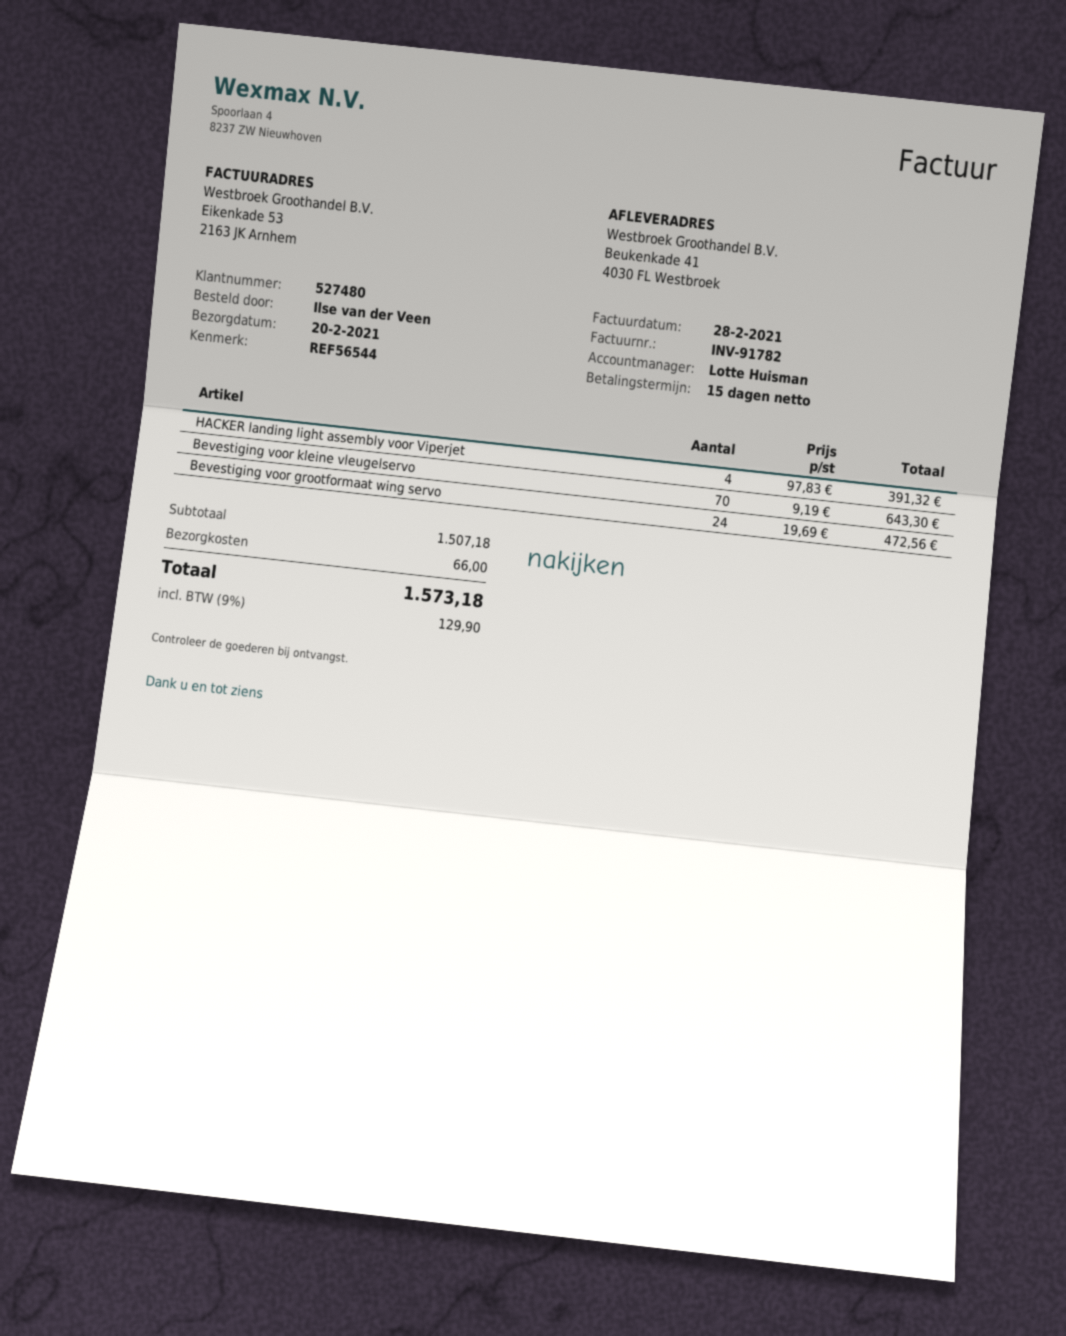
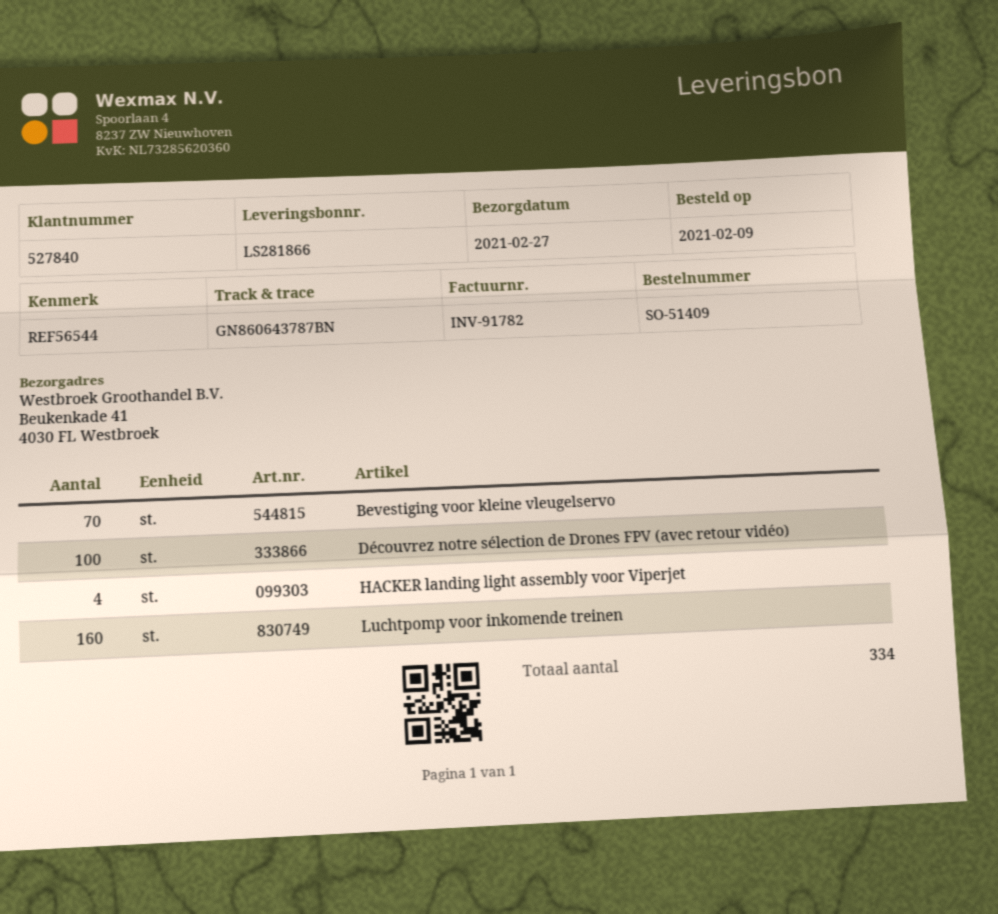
delivery date: 2021-02-20 -> 2021-02-27
customer number: 527480 -> 527840
Bevestiging voor grootformaat wing servo: 24 -> none
Découvrez notre sélection de Drones FPV (avec retour vidéo): none -> 100
Luchtpomp voor inkomende treinen: none -> 160

